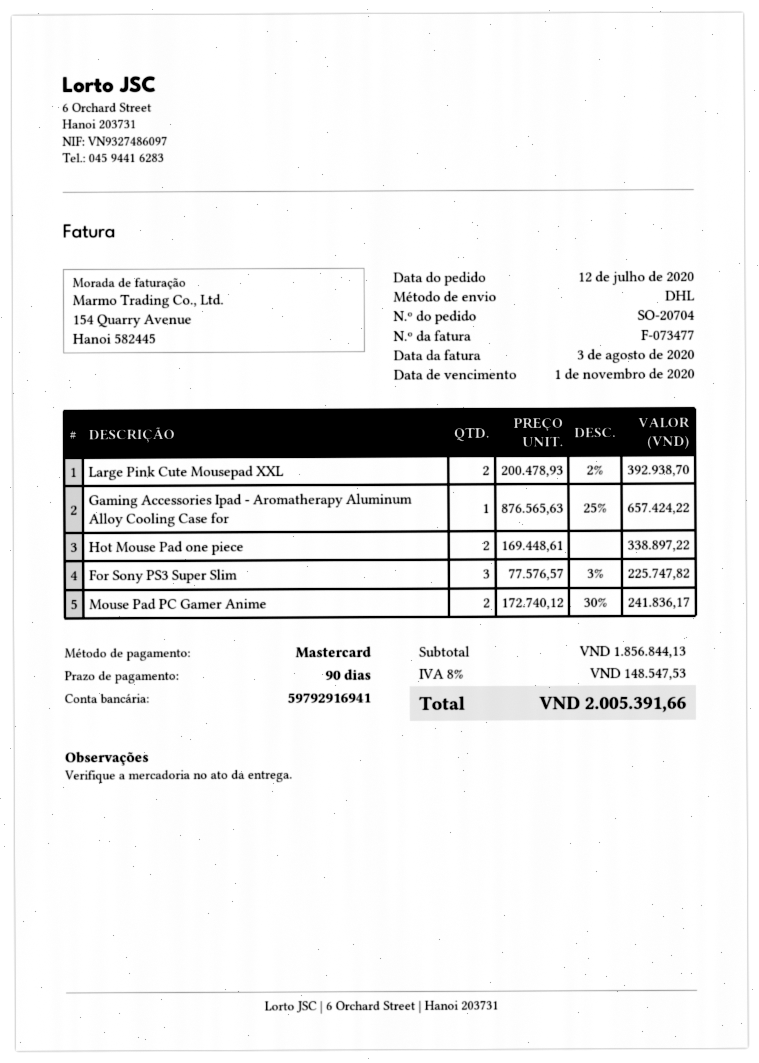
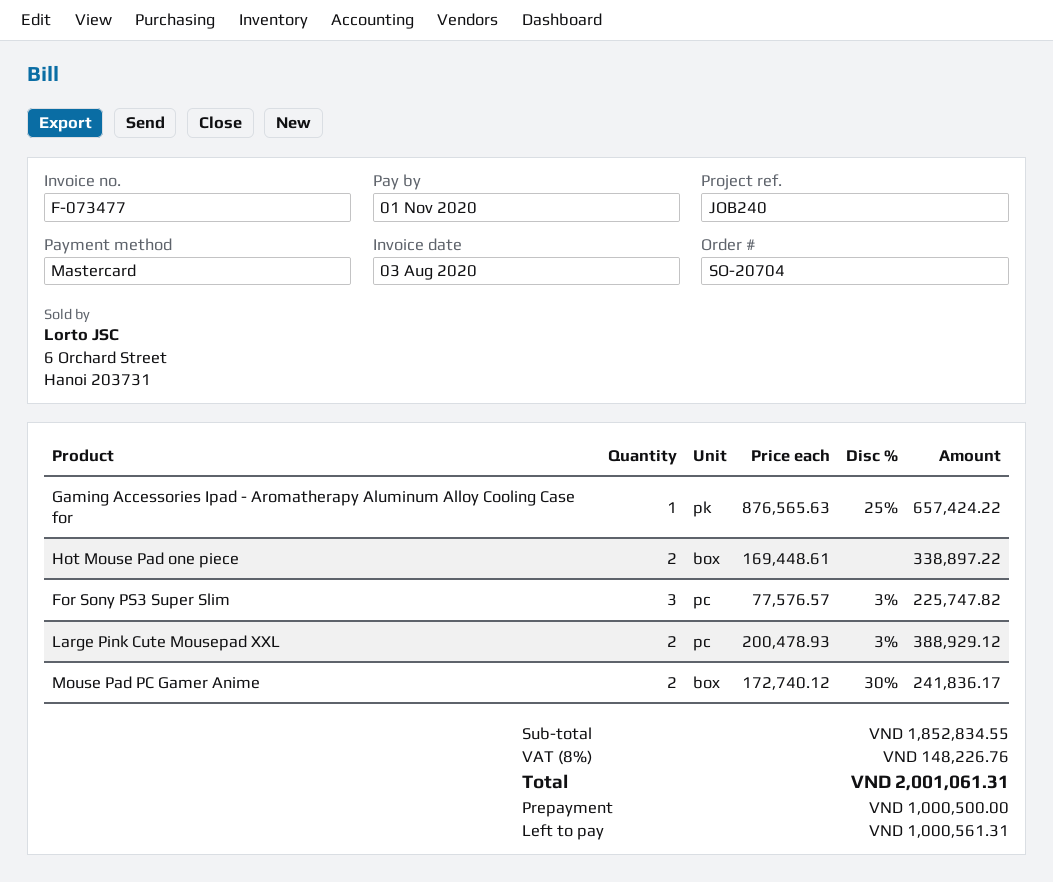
Large Pink Cute Mousepad XXL: 2 x 200478.93 - 2% = 392938.70 -> 2 x 200478.93 - 3% = 388929.12
subtotal: 1856844.13 -> 1852834.55
tax: 8% = 148547.53 -> 8% = 148226.76
total: 2005391.66 -> 2001061.31

